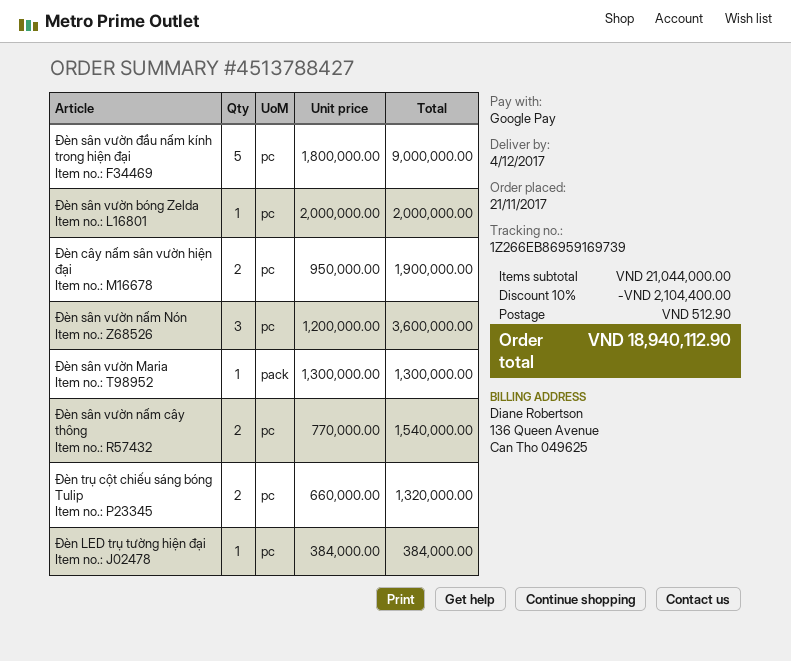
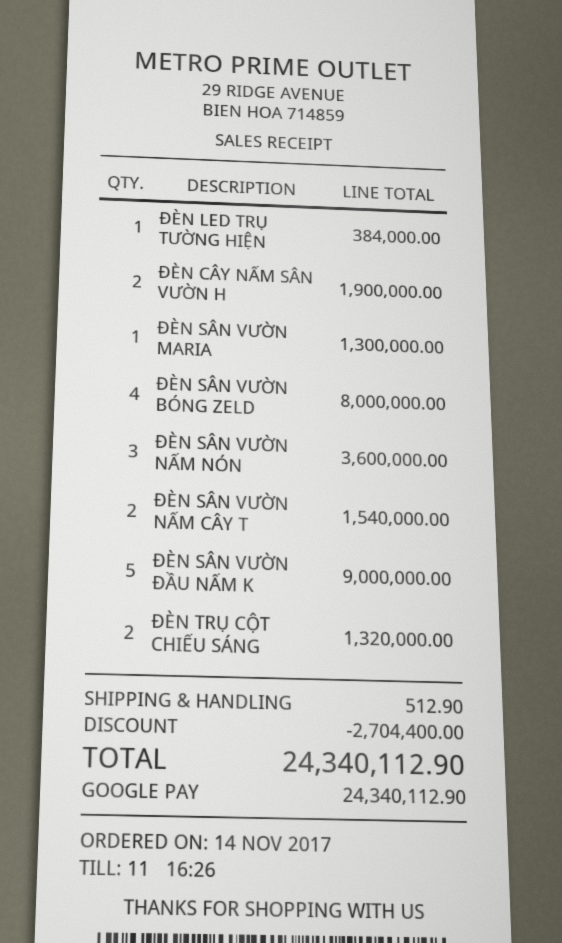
order date: 2017-11-21 -> 2017-11-14
Đèn sân vườn bóng Zelda: 1 for 2000000.00 -> 4 for 8000000.00
discount: 2104400.00 -> 2704400.00
total: 18940112.90 -> 24340112.90

